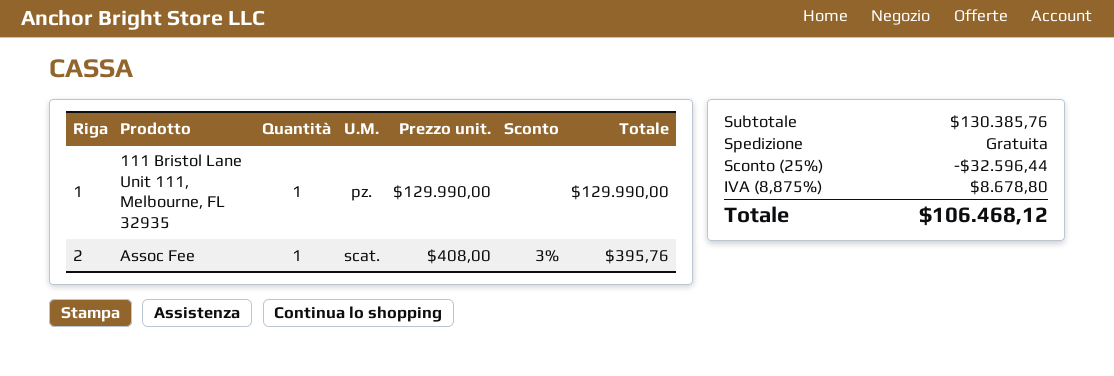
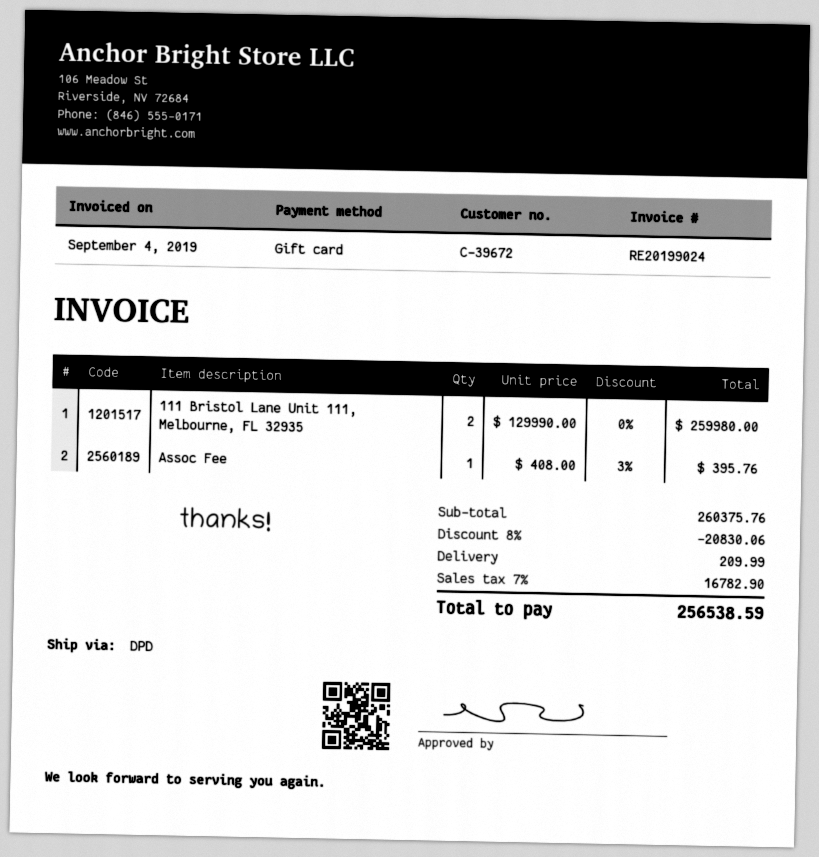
111 Bristol Lane Unit 111, Melbourne, FL 32935: 1 x 129990.00 = 129990.00 -> 2 x 129990.00 = 259980.00
subtotal: 130385.76 -> 260375.76
discount: 25% = 32596.44 -> 8% = 20830.06
shipping: 0.00 -> 209.99
tax: 8.875% = 8678.80 -> 7% = 16782.90
total: 106468.12 -> 256538.59

